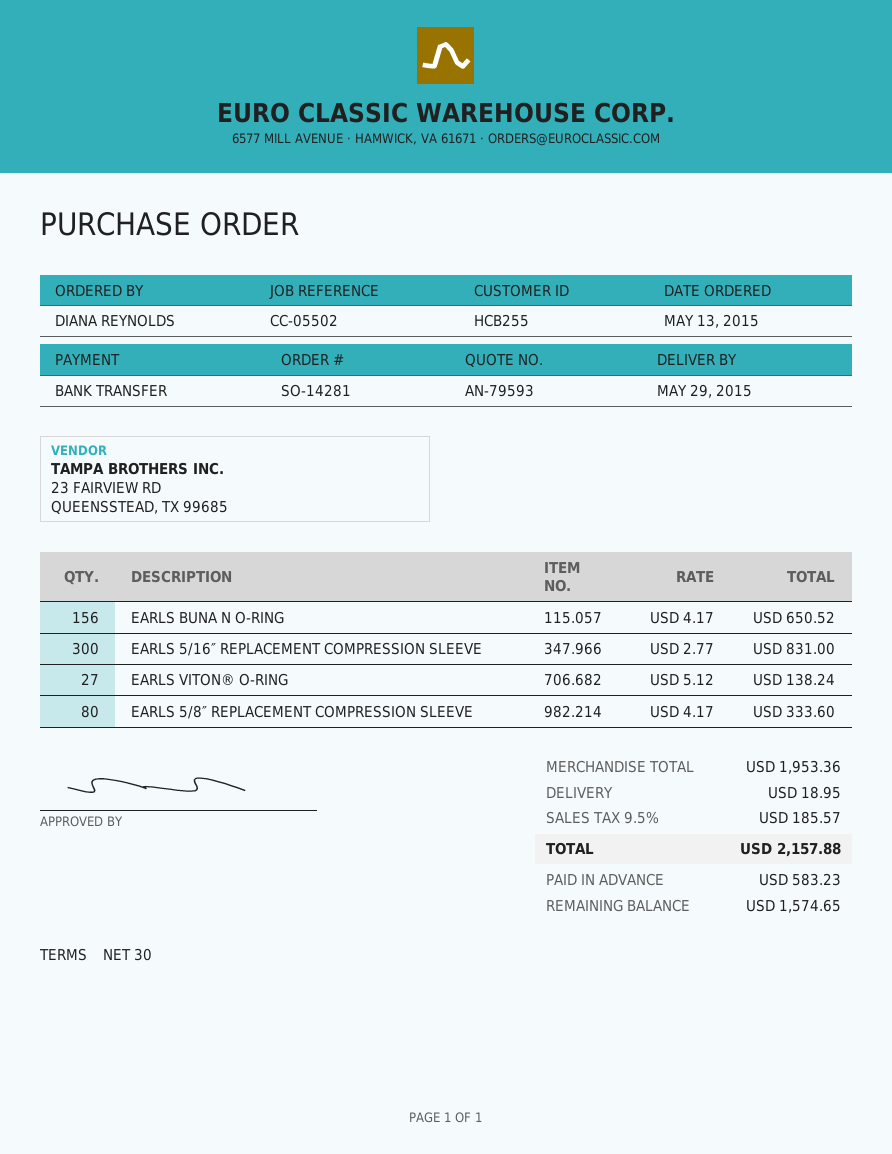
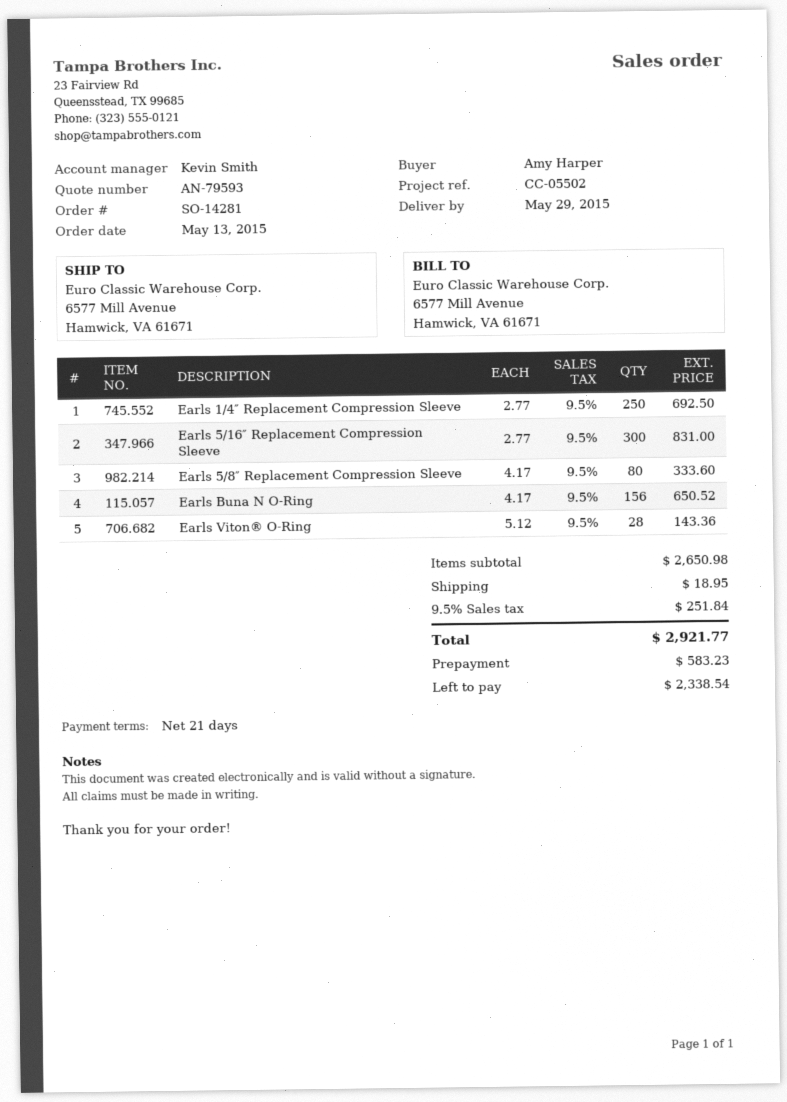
payment terms: 30 days -> 21 days
ordered by: DIANA REYNOLDS -> Amy Harper
EARLS VITON® O-RING: 27 x 5.12 = 138.24 -> 28 x 5.12 = 143.36
Earls 1/4″ Replacement Compression Sleeve: none -> 250 x 2.77 = 692.50
subtotal: 1953.36 -> 2650.98
tax: 9.5% = 185.57 -> 9.5% = 251.84
total: 2157.88 -> 2921.77
balance: 1574.65 -> 2338.54

